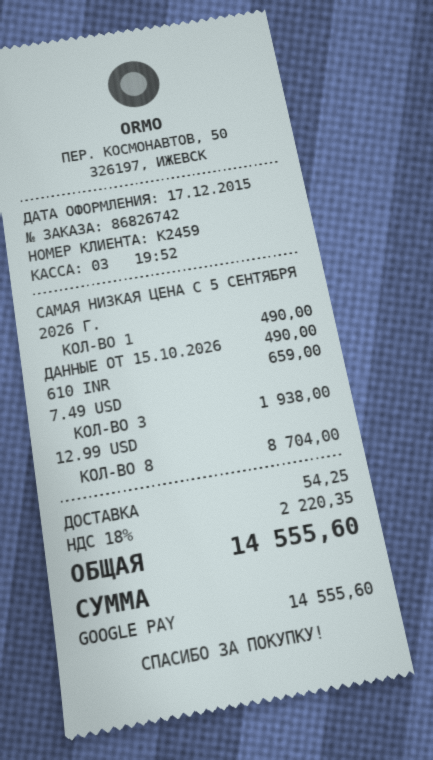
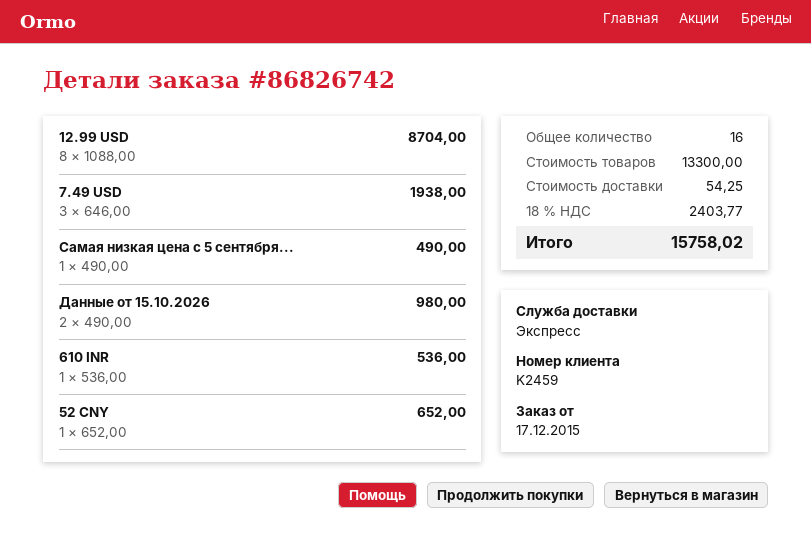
ДАННЫЕ ОТ 15.10.2026: 1 for 490.00 -> 2 for 980.00
610 INR: 1 for 659.00 -> 1 for 536.00
52 CNY: none -> 1 for 652.00
tax: 18% = 2220.35 -> 18% = 2403.77
total: 14555.60 -> 15758.02

